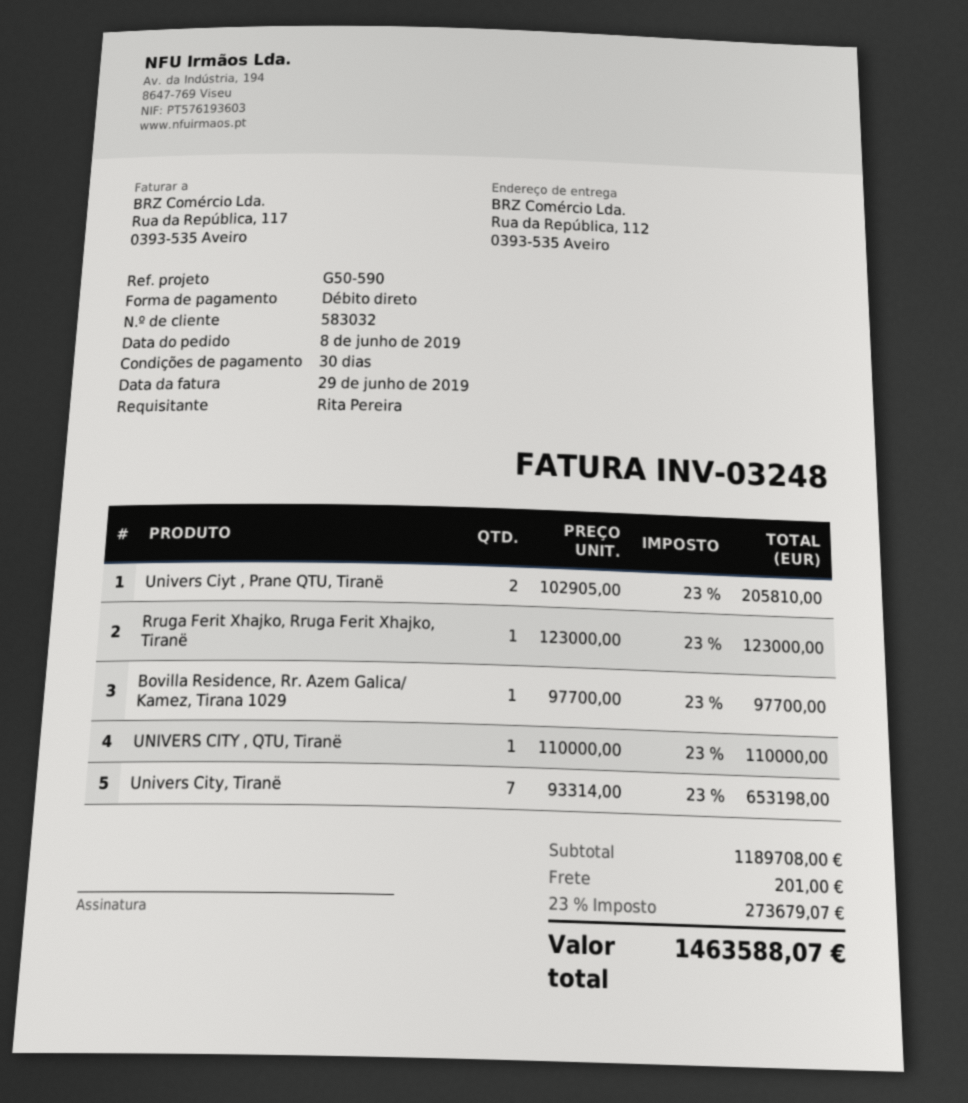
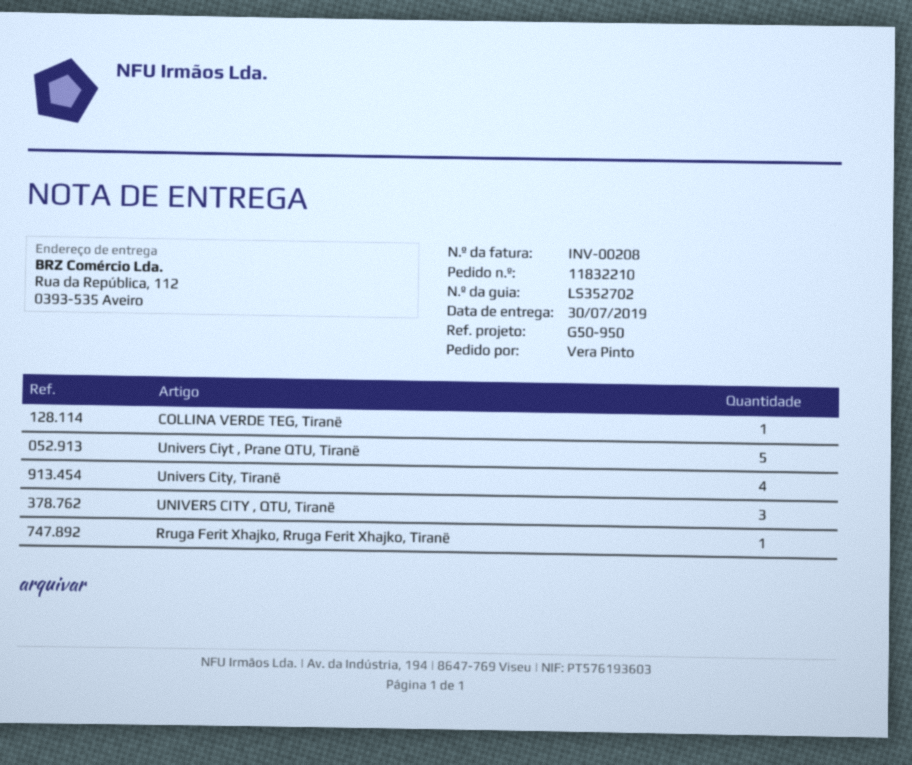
invoice number: INV-03248 -> INV-00208
reference: G50-590 -> G50-950
ordered by: Rita Pereira -> Vera Pinto
Univers Ciyt , Prane QTU, Tiranë: 2 -> 5
Bovilla Residence, Rr. Azem Galica/ Kamez, Tirana 1029: 1 -> none
UNIVERS CITY , QTU, Tiranë: 1 -> 3
Univers City, Tiranë: 7 -> 4
COLLINA VERDE TEG, Tiranë: none -> 1

